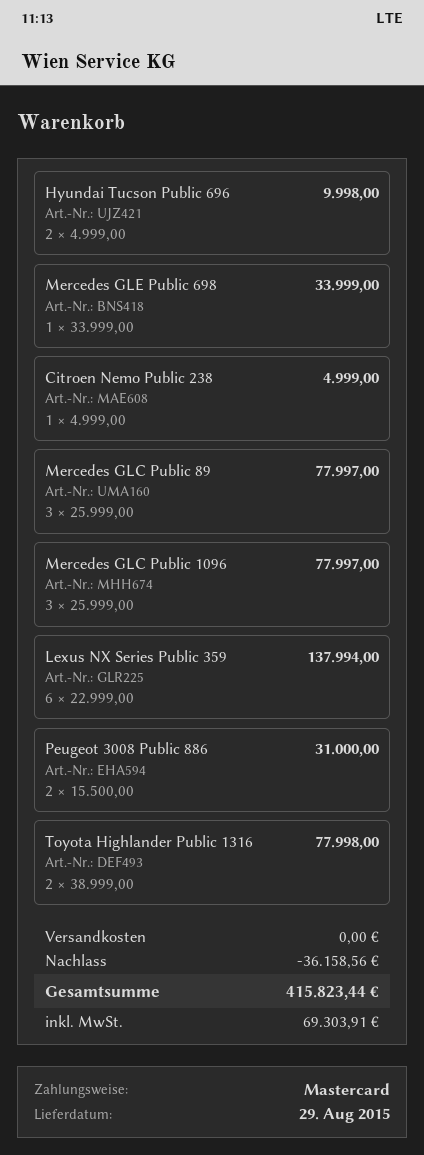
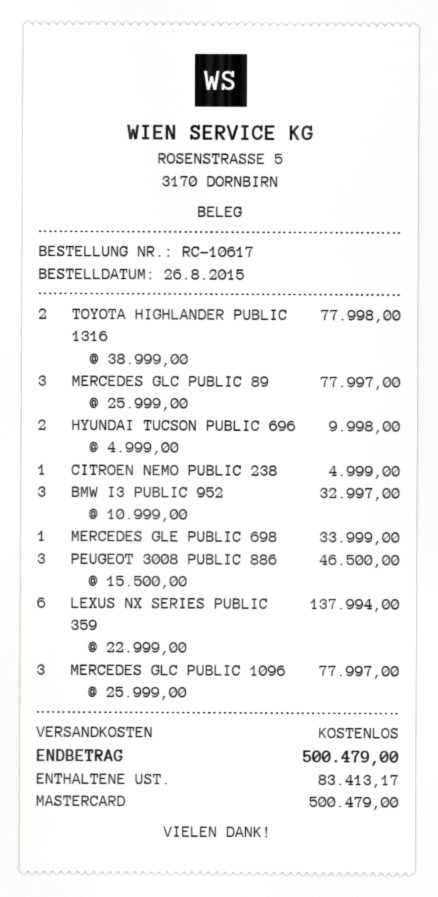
Peugeot 3008 Public 886: 2 x 15500.00 = 31000.00 -> 3 x 15500.00 = 46500.00
BMW I3 PUBLIC 952: none -> 3 x 10999.00 = 32997.00
discount: 36158.56 -> none
tax: 69303.91 -> 83413.17
total: 415823.44 -> 500479.00

